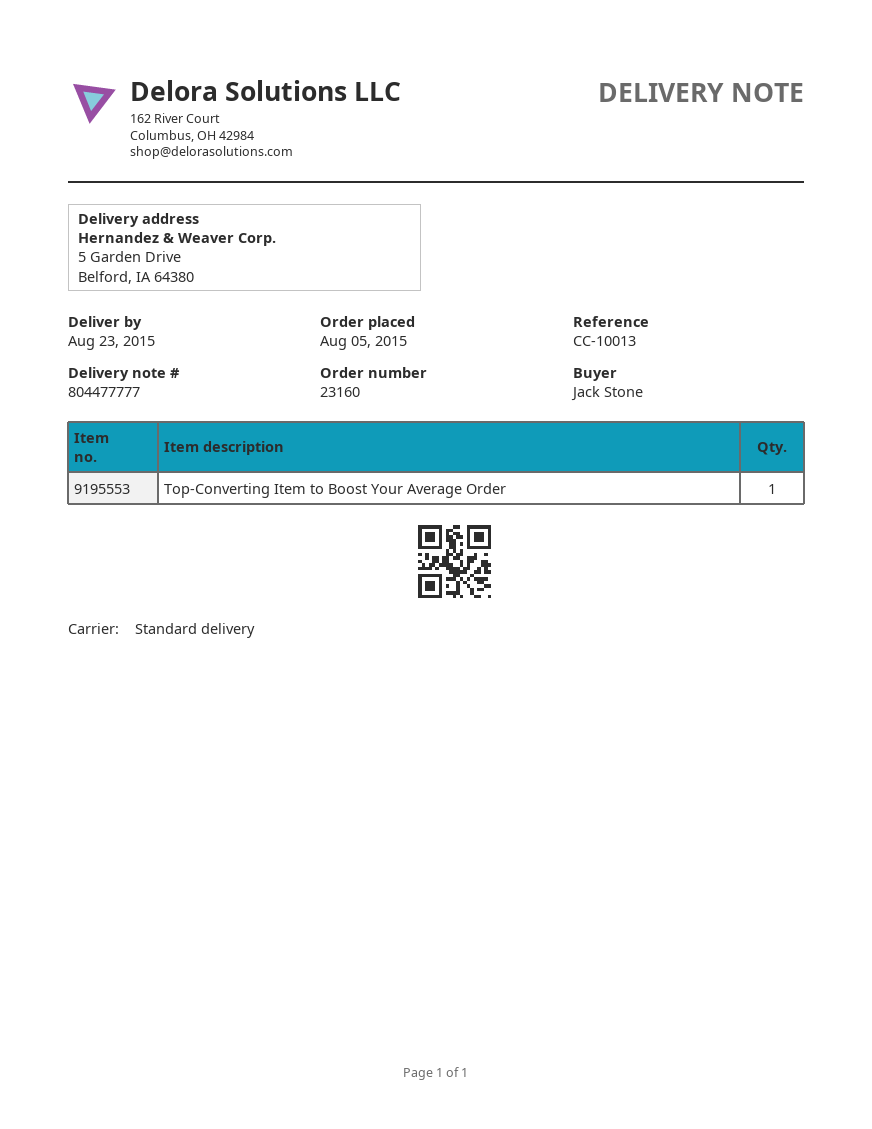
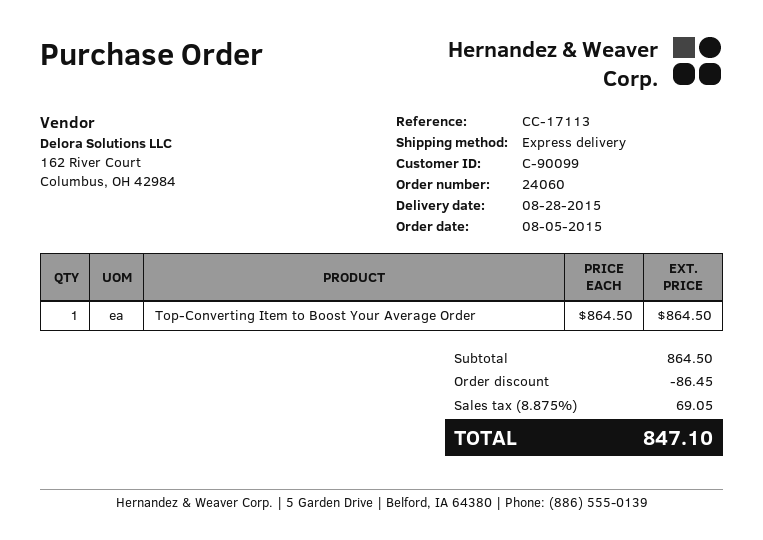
order number: 23160 -> 24060
delivery date: 2015-08-23 -> 2015-08-28
reference: CC-10013 -> CC-17113
shipping method: standard -> express

